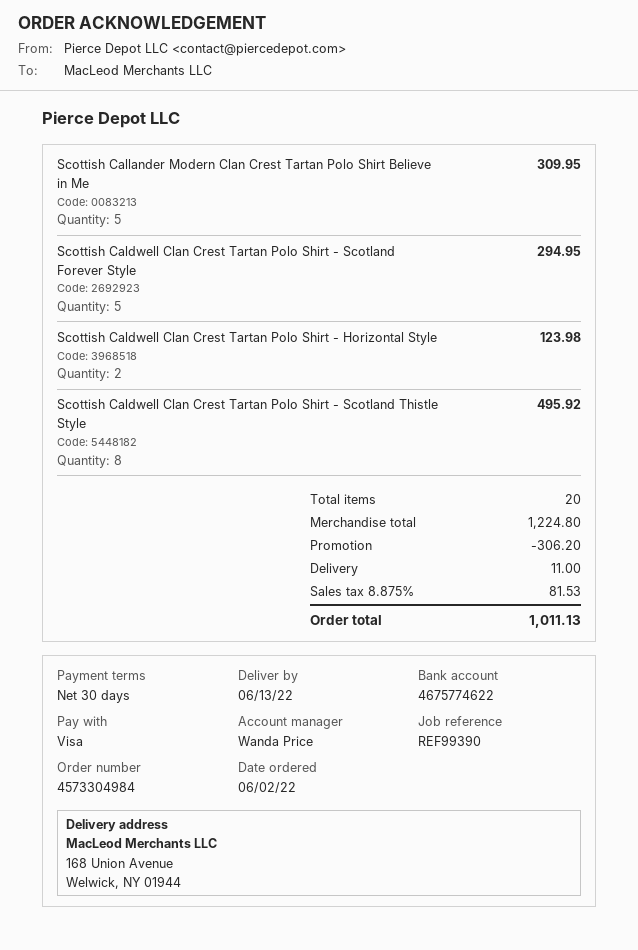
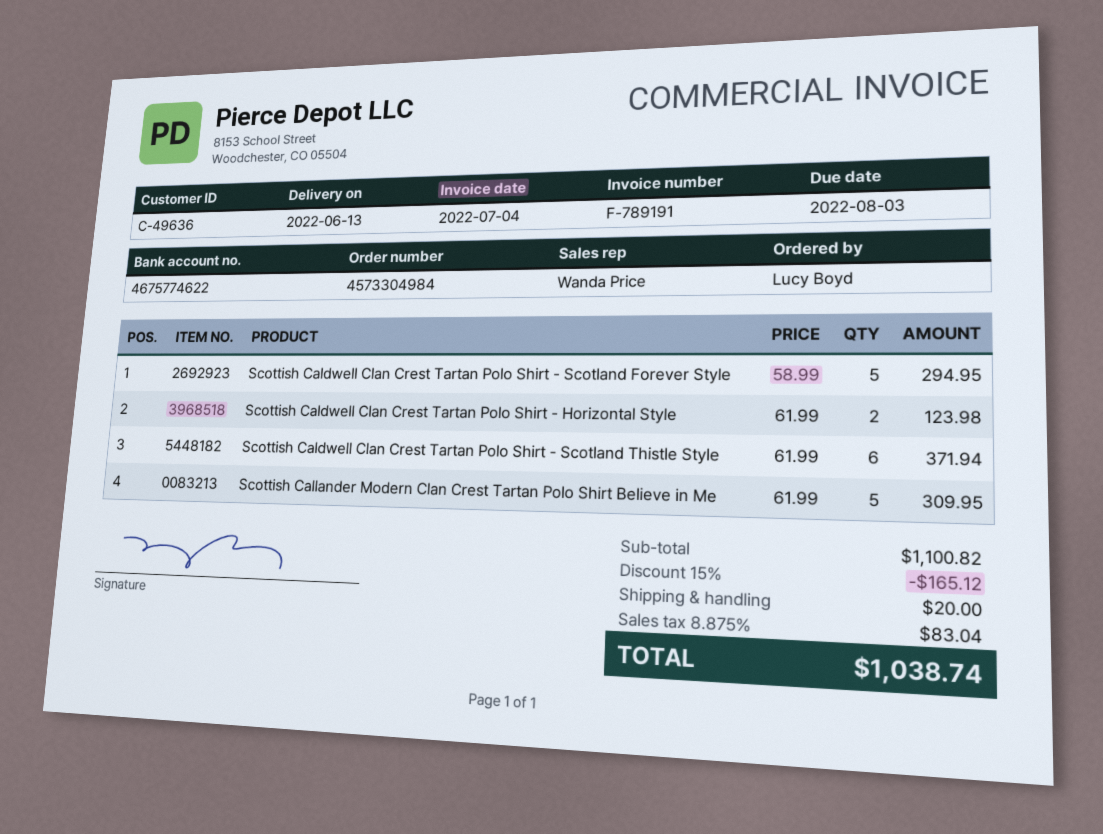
Scottish Caldwell Clan Crest Tartan Polo Shirt - Scotland Thistle Style: 8 for 495.92 -> 6 for 371.94
subtotal: 1224.80 -> 1100.82
discount: 306.20 -> 165.12
shipping: 11.00 -> 20.00
tax: 8.875% = 81.53 -> 8.875% = 83.04
total: 1011.13 -> 1038.74

